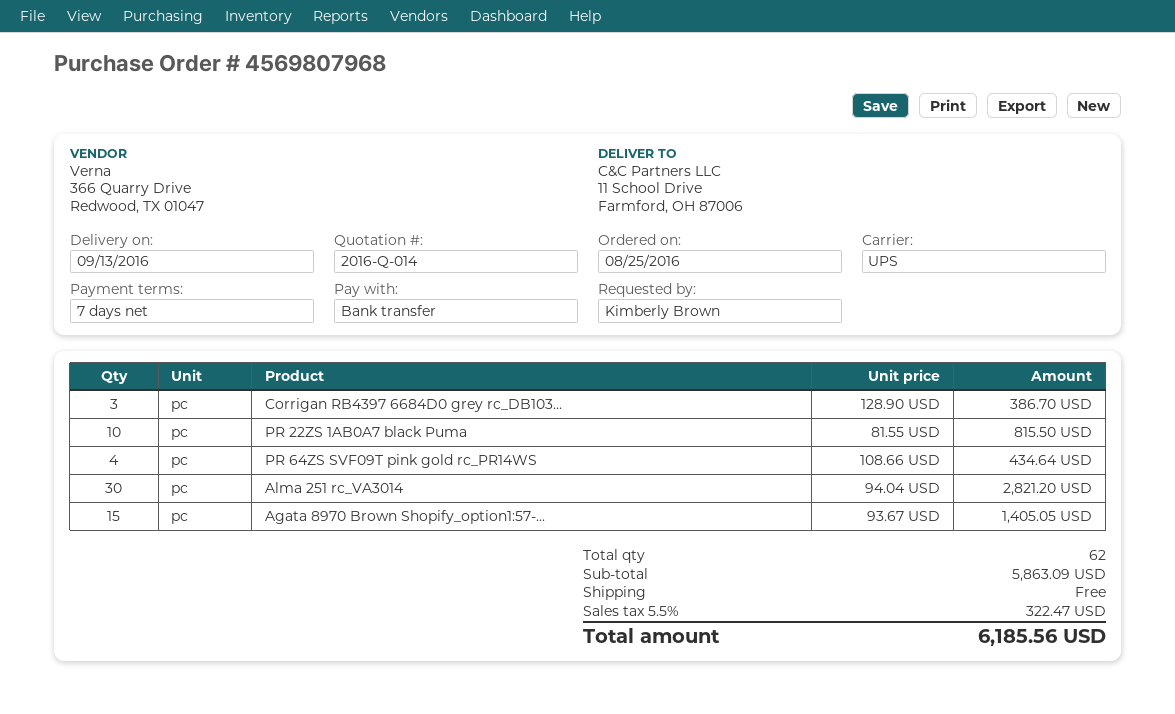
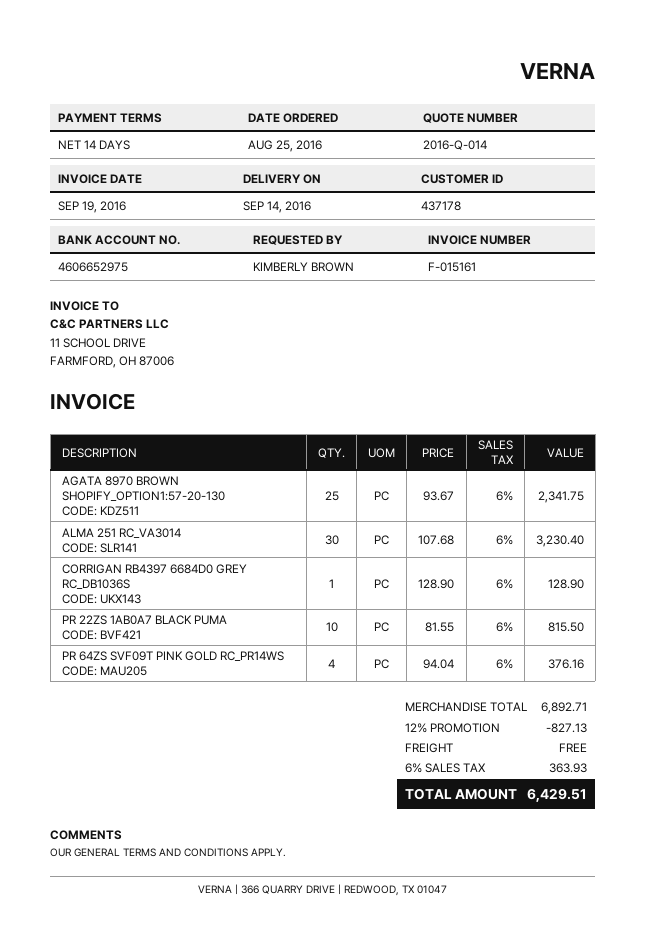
delivery date: 2016-09-13 -> 2016-09-14
payment terms: 7 days -> 14 days
Corrigan RB4397 6684D0 grey rc_DB103...: 3 x 128.90 = 386.70 -> 1 x 128.90 = 128.90
PR 64ZS SVF09T pink gold rc_PR14WS: 4 x 108.66 = 434.64 -> 4 x 94.04 = 376.16
Alma 251 rc_VA3014: 30 x 94.04 = 2821.20 -> 30 x 107.68 = 3230.40
Agata 8970 Brown Shopify_option1:57-...: 15 x 93.67 = 1405.05 -> 25 x 93.67 = 2341.75
subtotal: 5863.09 -> 6892.71
discount: none -> 12% = 827.13
tax: 5.5% = 322.47 -> 6% = 363.93
total: 6185.56 -> 6429.51

